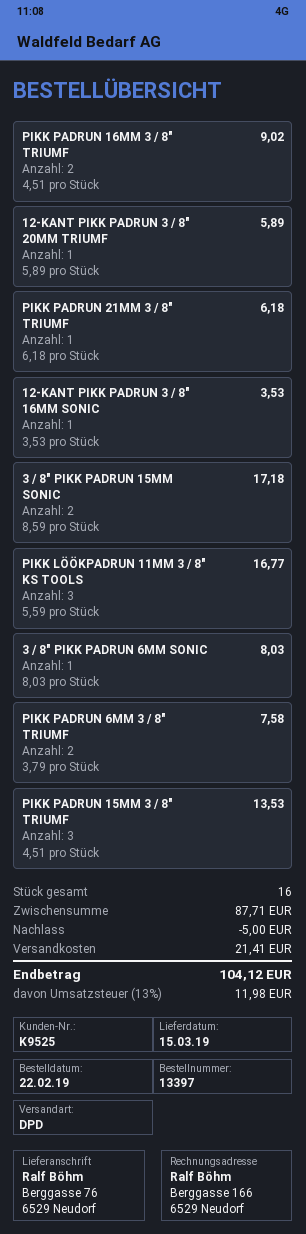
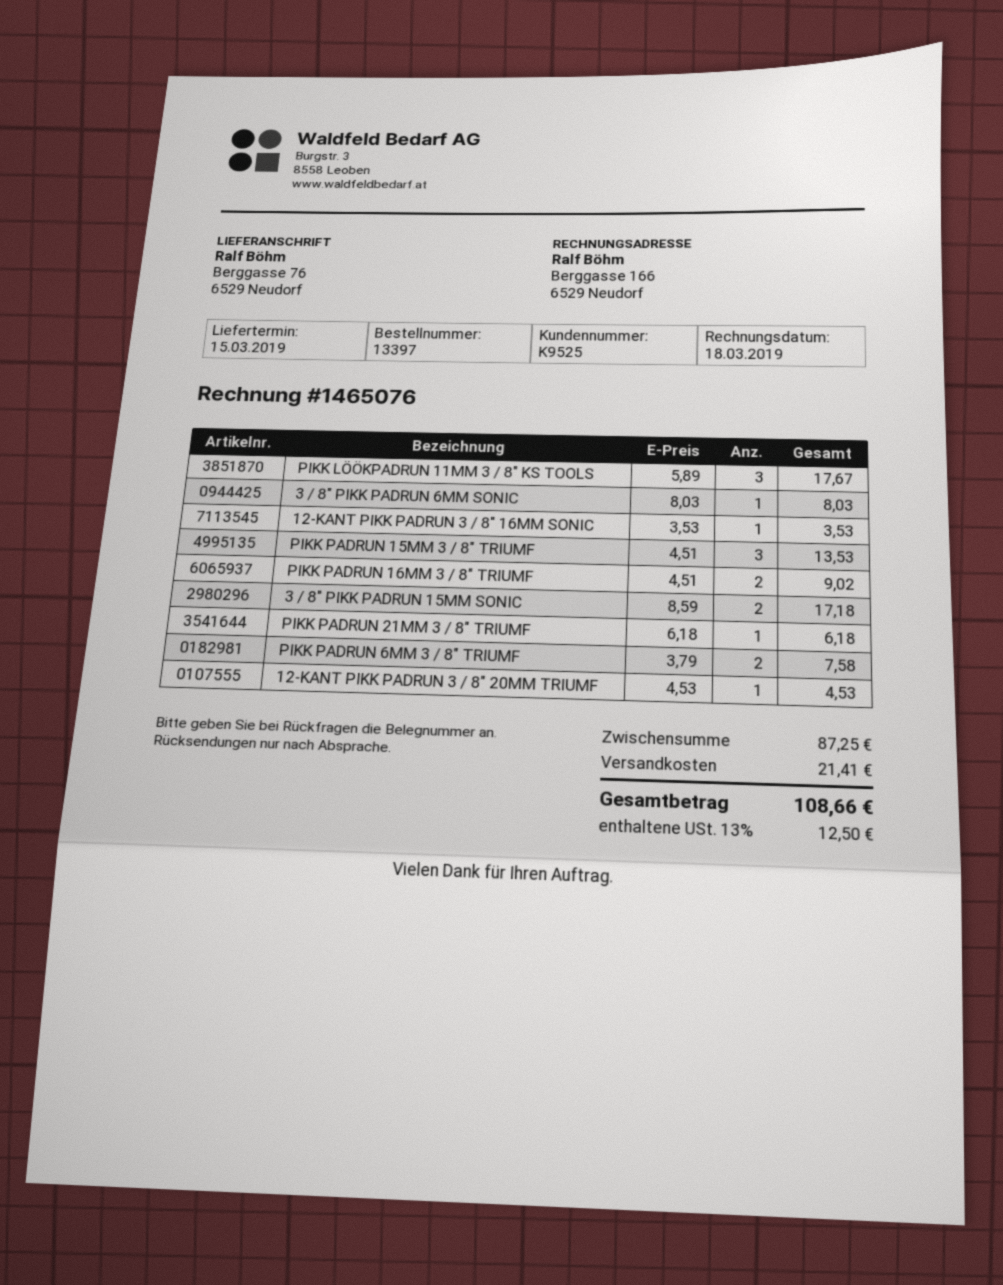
12-KANT PIKK PADRUN 3 / 8" 20MM TRIUMF: 1 x 5.89 = 5.89 -> 1 x 4.53 = 4.53
PIKK LÖÖKPADRUN 11MM 3 / 8" KS TOOLS: 3 x 5.59 = 16.77 -> 3 x 5.89 = 17.67
subtotal: 87.71 -> 87.25
discount: 5.00 -> none
tax: 13% = 11.98 -> 13% = 12.50
total: 104.12 -> 108.66

